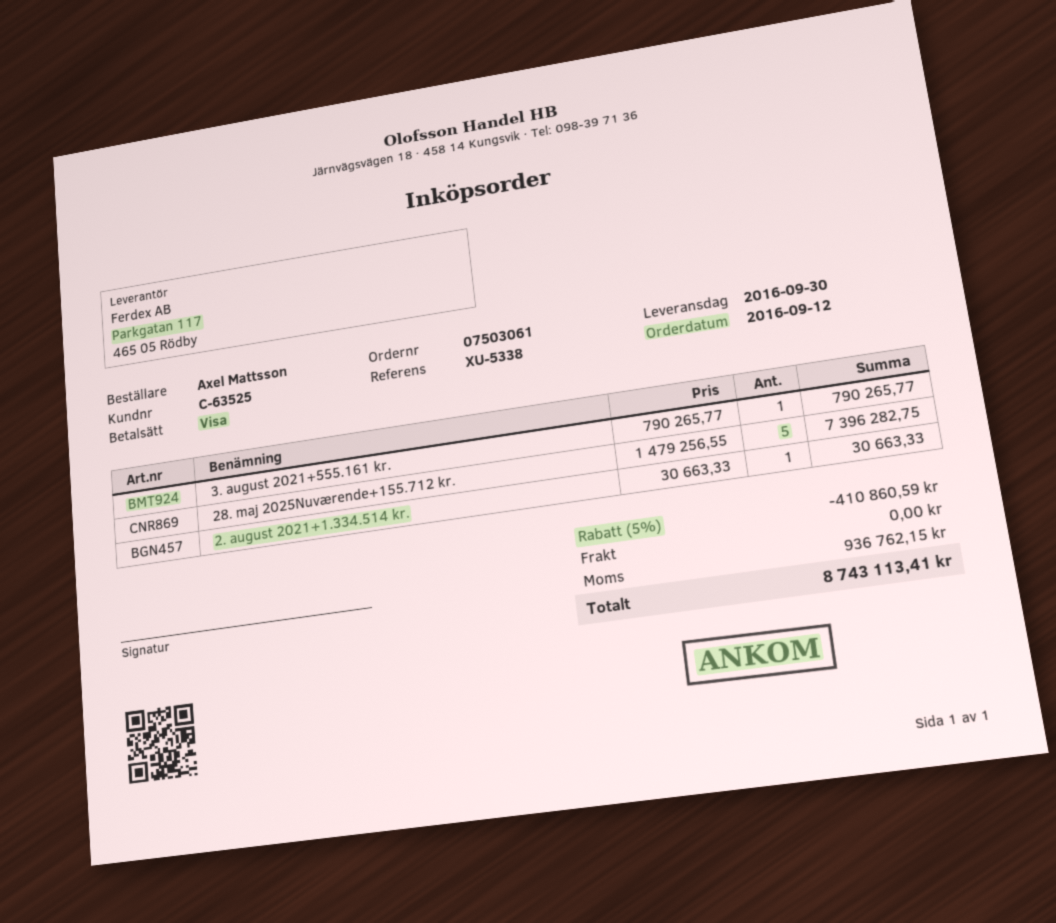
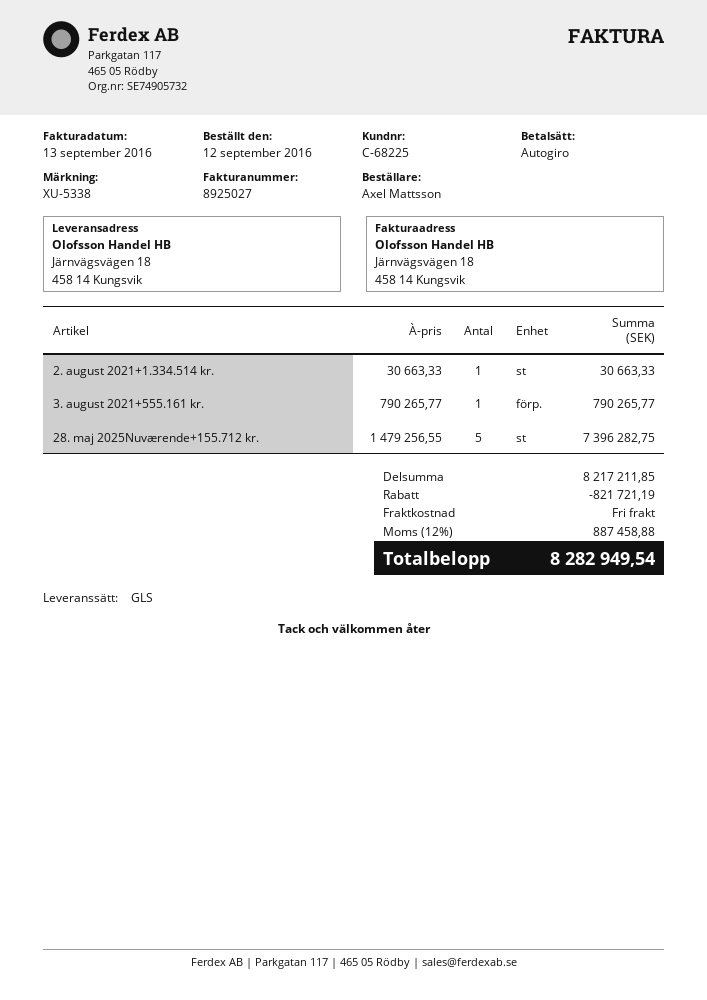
customer number: C-63525 -> C-68225
payment method: Visa -> direct debit
discount: 410860.59 -> 821721.19
tax: 936762.15 -> 887458.88
total: 8743113.41 -> 8282949.54

